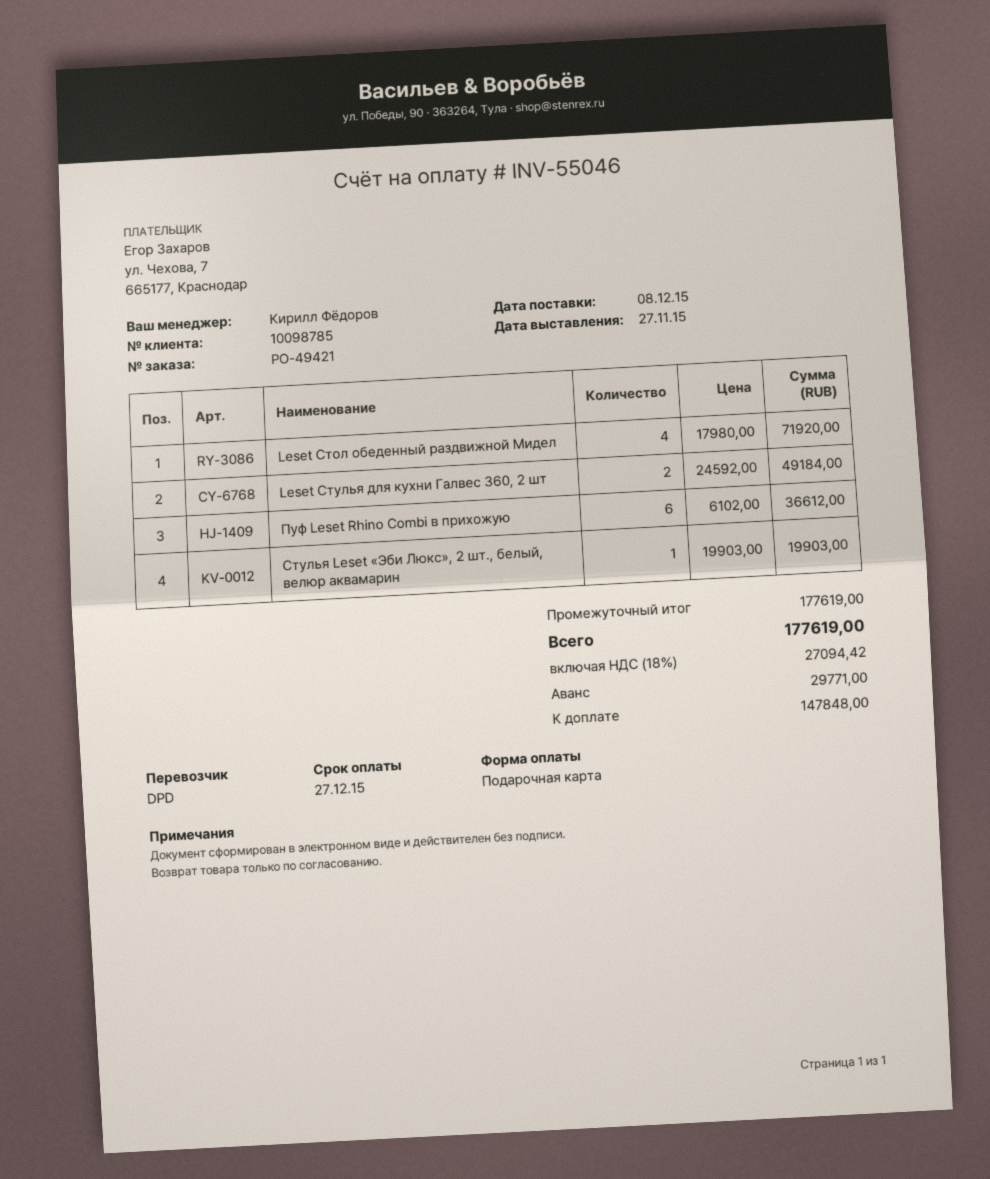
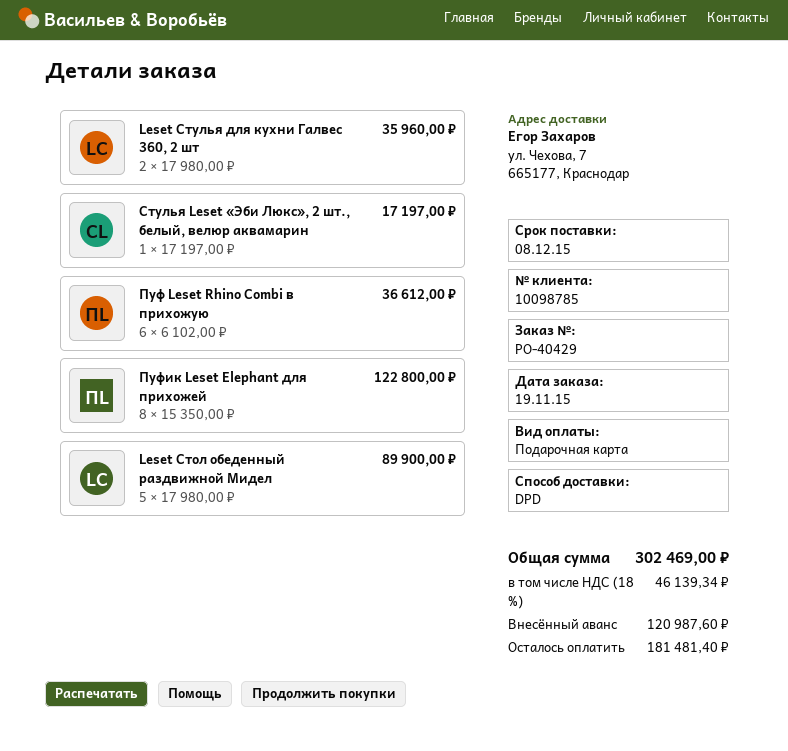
order number: PO-49421 -> PO-40429
Leset Стол обеденный раздвижной Мидел: 4 x 17980.00 = 71920.00 -> 5 x 17980.00 = 89900.00
Leset Стулья для кухни Галвес 360, 2 шт: 2 x 24592.00 = 49184.00 -> 2 x 17980.00 = 35960.00
Стулья Leset «Эби Люкс», 2 шт., белый, велюр аквамарин: 1 x 19903.00 = 19903.00 -> 1 x 17197.00 = 17197.00
Пуфик Leset Elephant для прихожей: none -> 8 x 15350.00 = 122800.00
tax: 18% = 27094.42 -> 18% = 46139.34
total: 177619.00 -> 302469.00
deposit: 29771.00 -> 120987.60
balance: 147848.00 -> 181481.40

